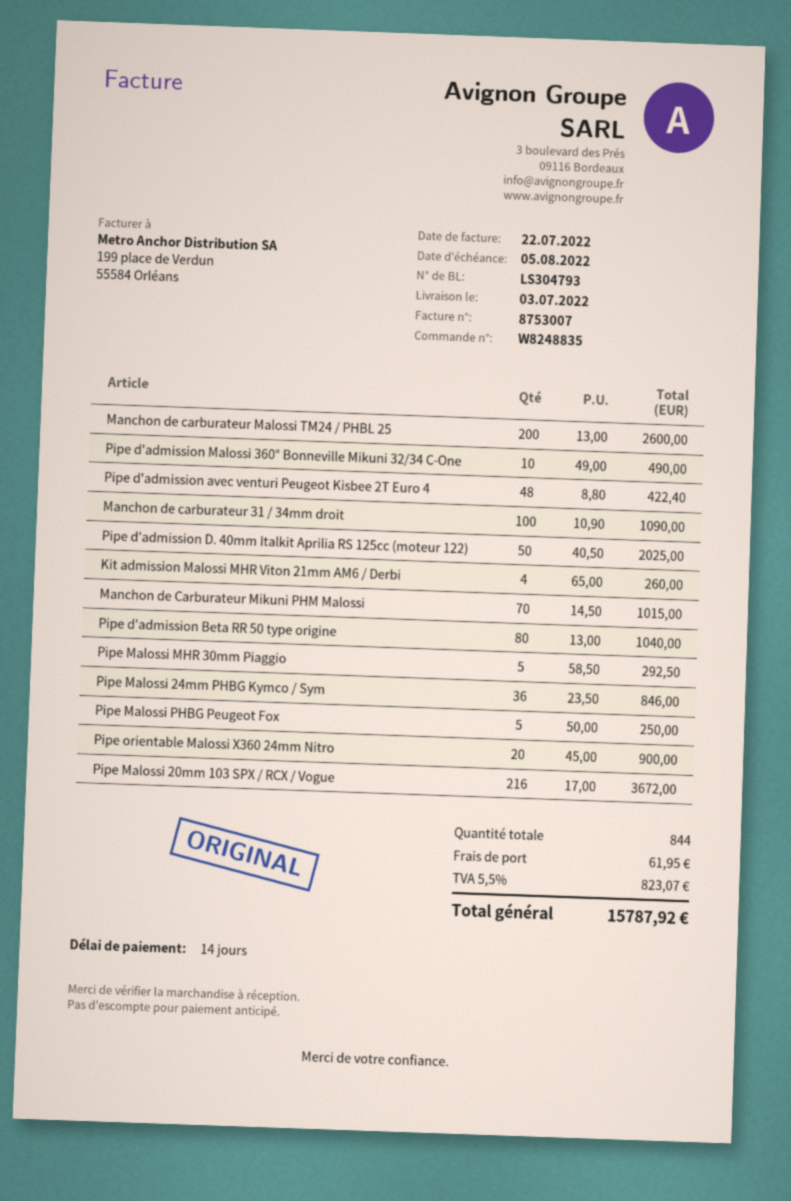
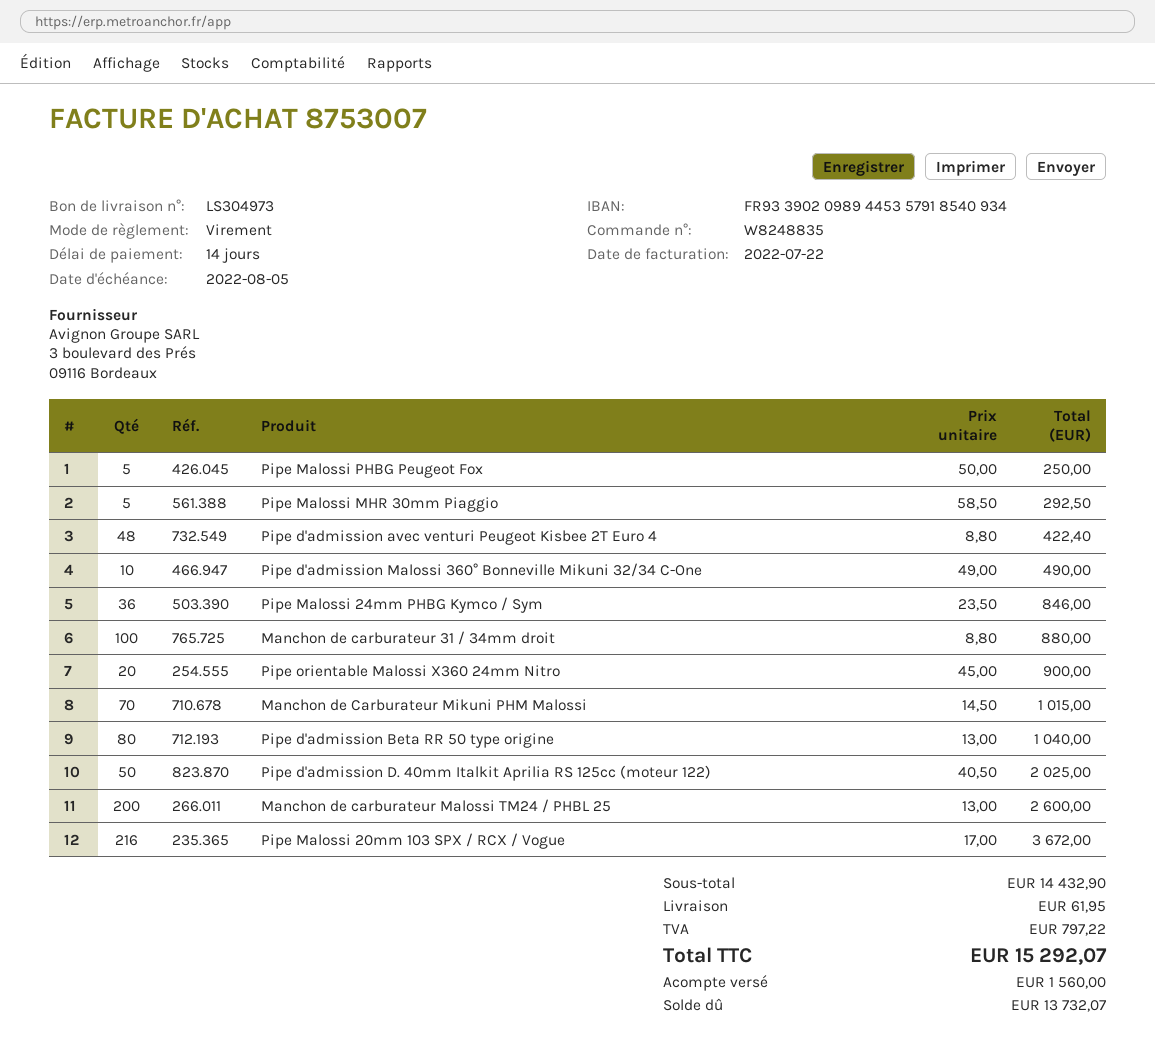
delivery note number: LS304793 -> LS304973
Manchon de carburateur 31 / 34mm droit: 100 x 10.90 = 1090.00 -> 100 x 8.80 = 880.00
Kit admission Malossi MHR Viton 21mm AM6 / Derbi: 4 x 65.00 = 260.00 -> none
tax: 823.07 -> 797.22
total: 15787.92 -> 15292.07

